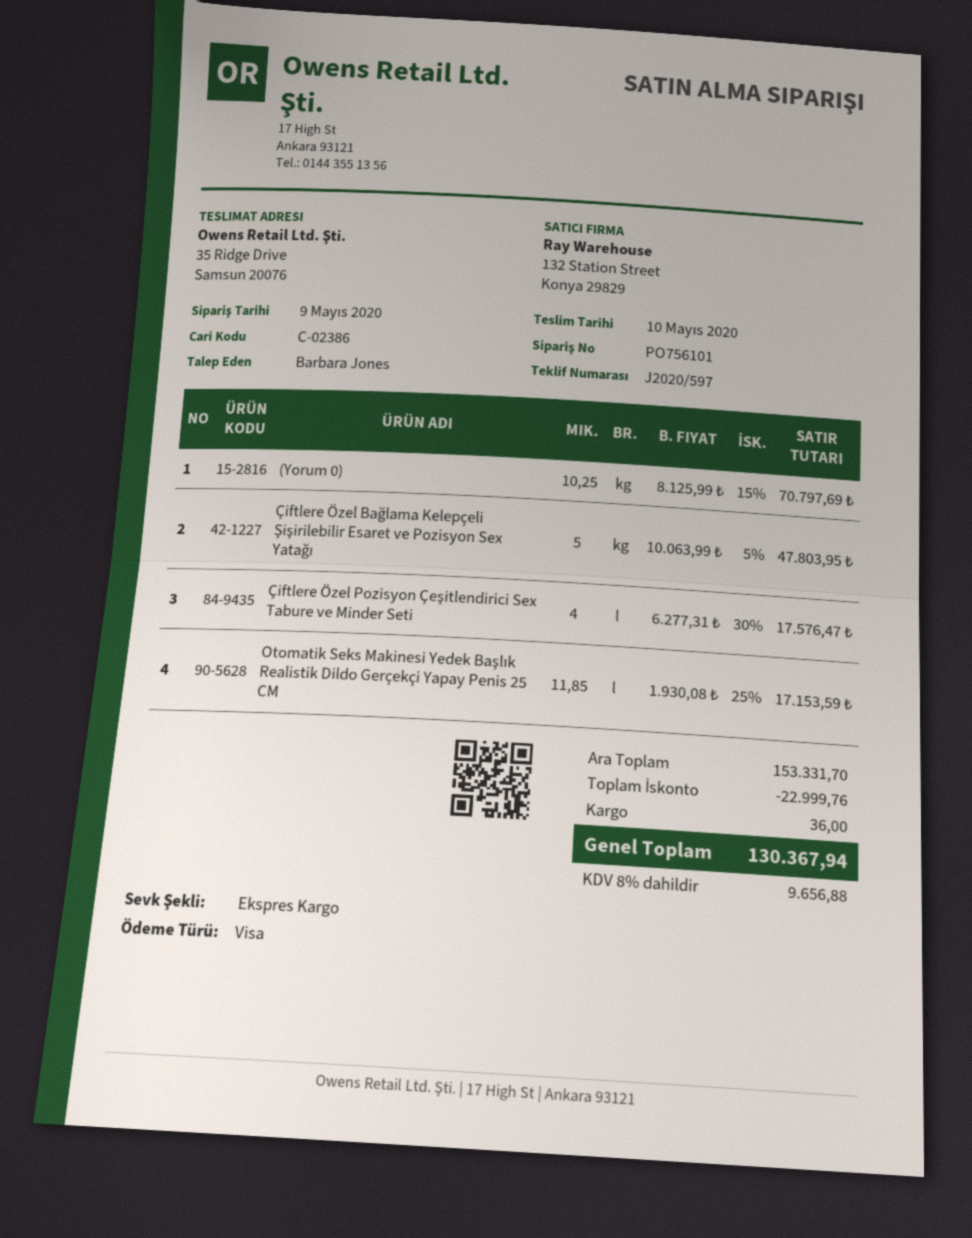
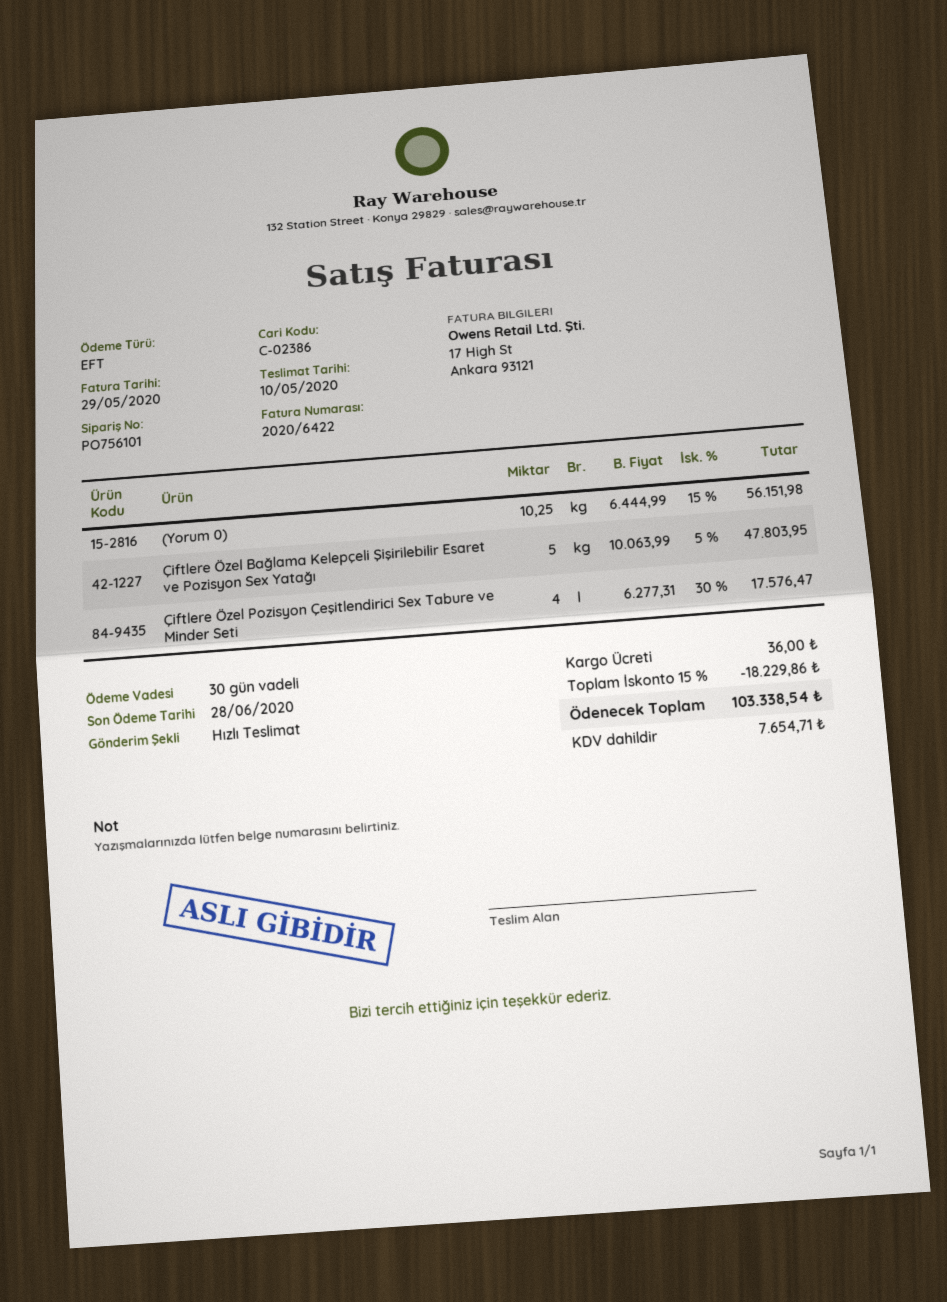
payment method: Visa -> bank transfer
(Yorum 0): 10.25 x 8125.99 - 15% = 70797.69 -> 10.25 x 6444.99 - 15% = 56151.98
Otomatik Seks Makinesi Yedek Başlık Realistik Dildo Gerçekçi Yapay Penis 25 CM: 11.85 x 1930.08 - 25% = 17153.59 -> none
discount: 22999.76 -> 18229.86
tax: 9656.88 -> 7654.71
total: 130367.94 -> 103338.54

